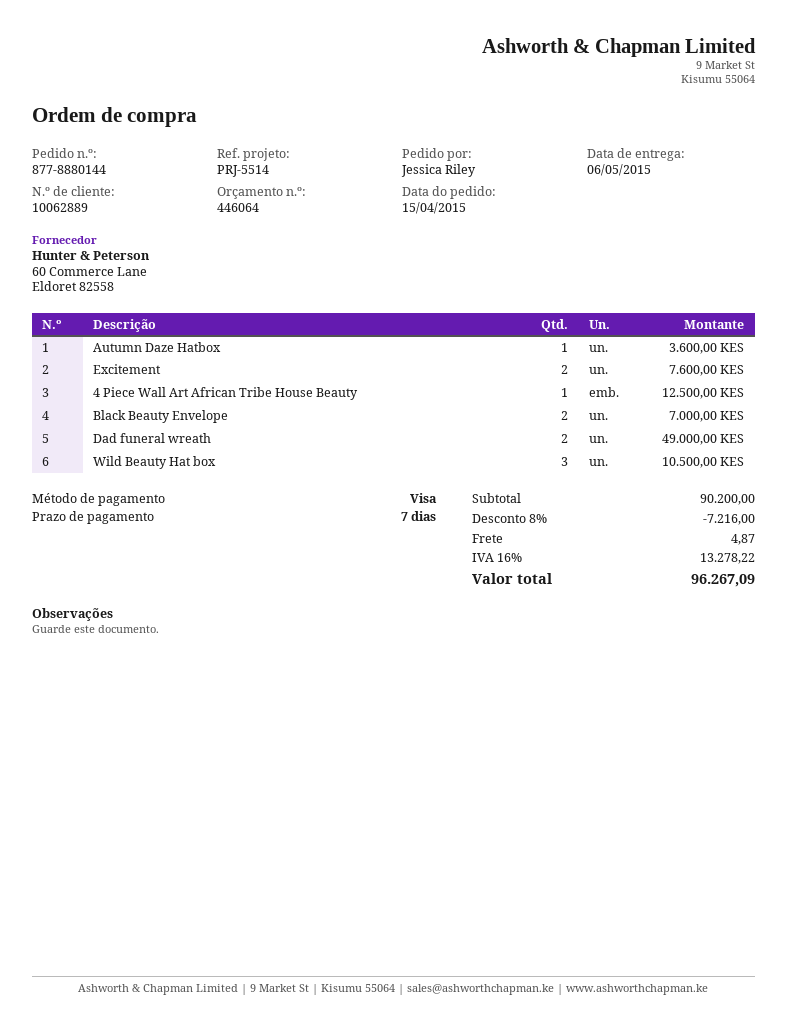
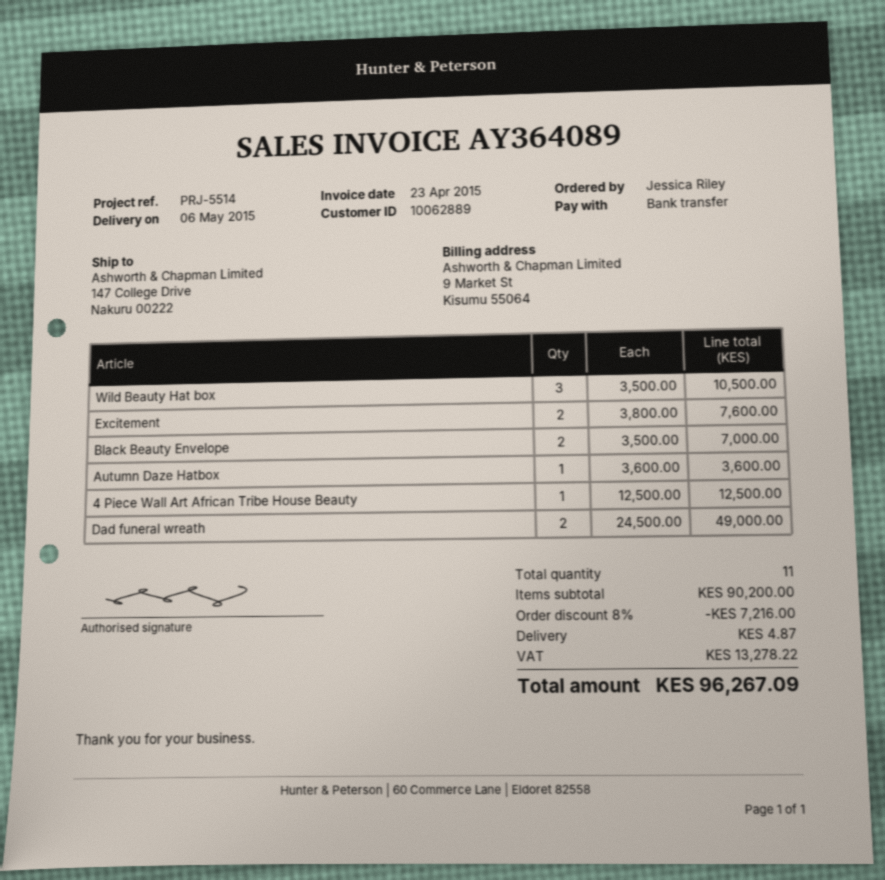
payment method: Visa -> bank transfer

